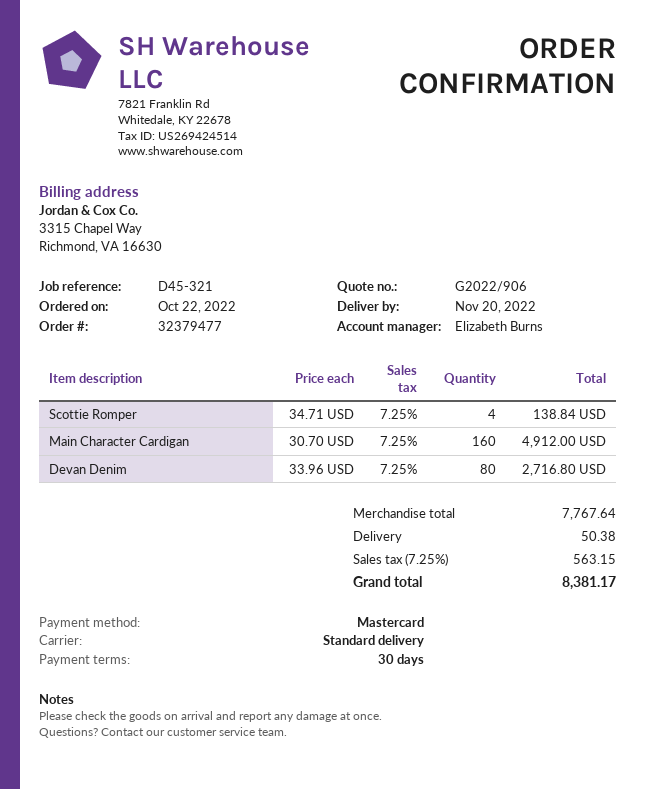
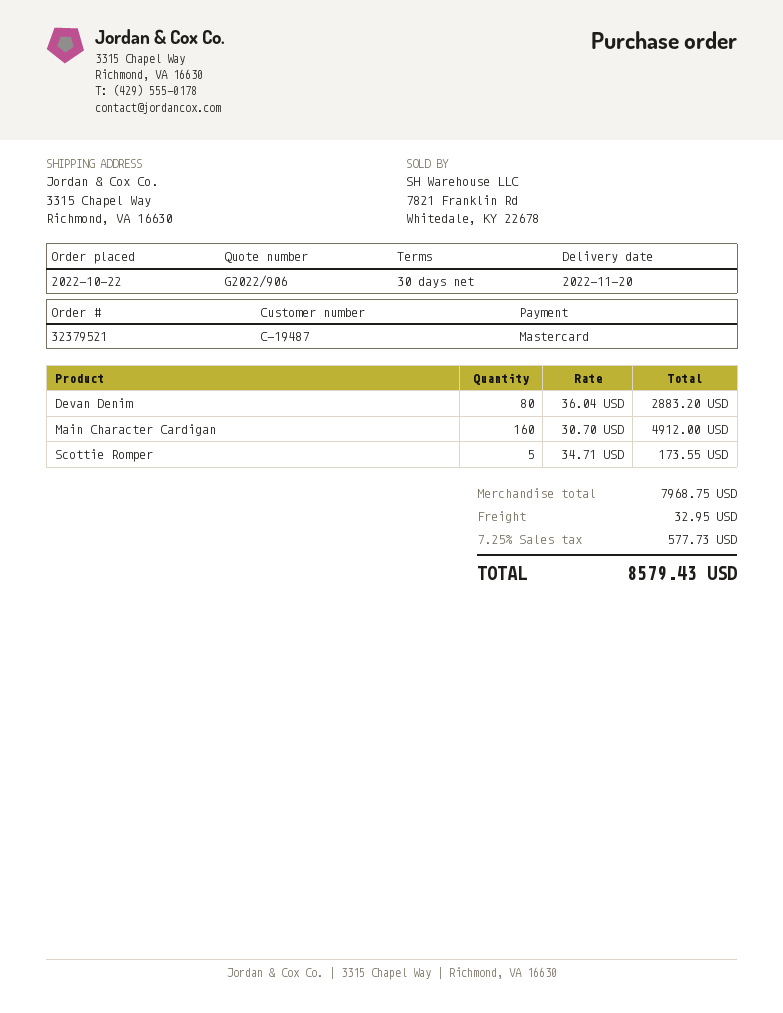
order number: 32379477 -> 32379521
Scottie Romper: 4 x 34.71 = 138.84 -> 5 x 34.71 = 173.55
Devan Denim: 80 x 33.96 = 2716.80 -> 80 x 36.04 = 2883.20
subtotal: 7767.64 -> 7968.75
shipping: 50.38 -> 32.95
tax: 7.25% = 563.15 -> 7.25% = 577.73
total: 8381.17 -> 8579.43

